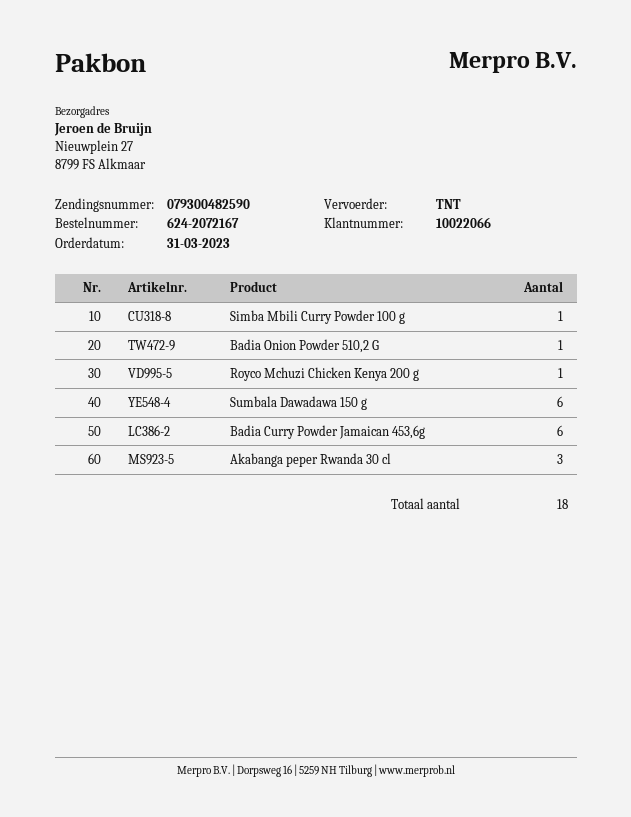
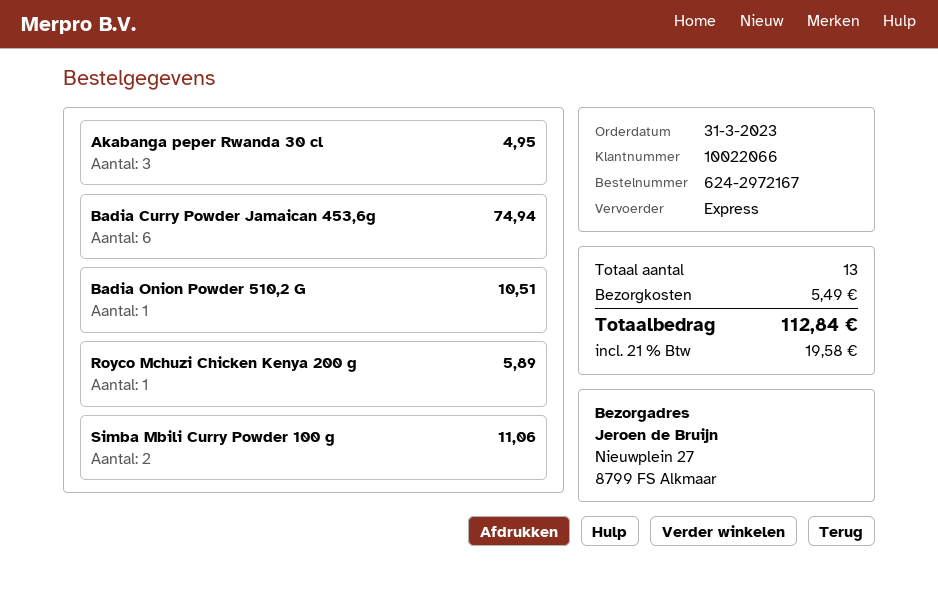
order number: 624-2072167 -> 624-2972167
shipping method: TNT -> express
Simba Mbili Curry Powder 100 g: 1 -> 2
Sumbala Dawadawa 150 g: 6 -> none
total quantity: 18 -> 13

